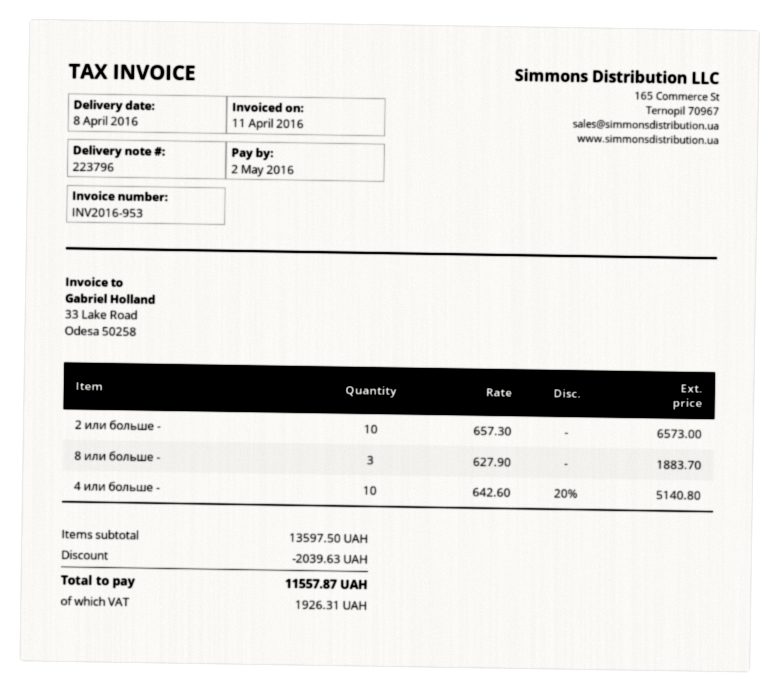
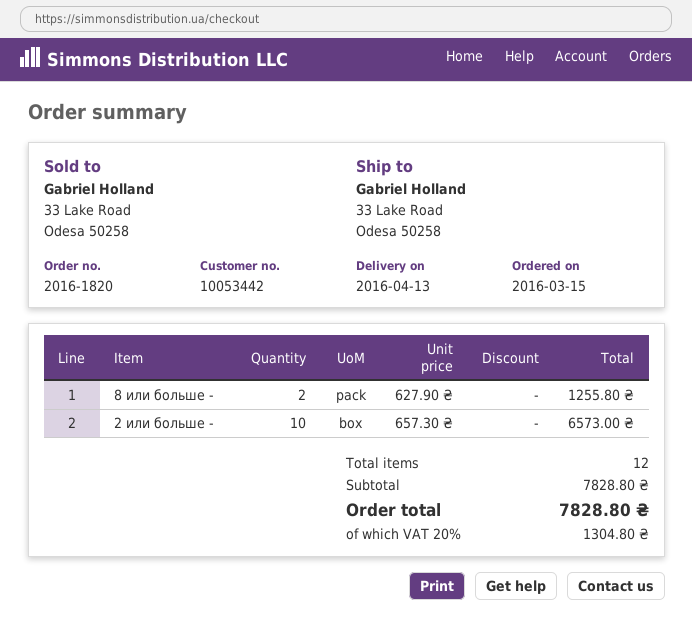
delivery date: 2016-04-08 -> 2016-04-13
8 или больше -: 3 x 627.90 = 1883.70 -> 2 x 627.90 = 1255.80
4 или больше -: 10 x 642.60 - 20% = 5140.80 -> none
subtotal: 13597.50 -> 7828.80
discount: 2039.63 -> none
tax: 1926.31 -> 1304.80
total: 11557.87 -> 7828.80

